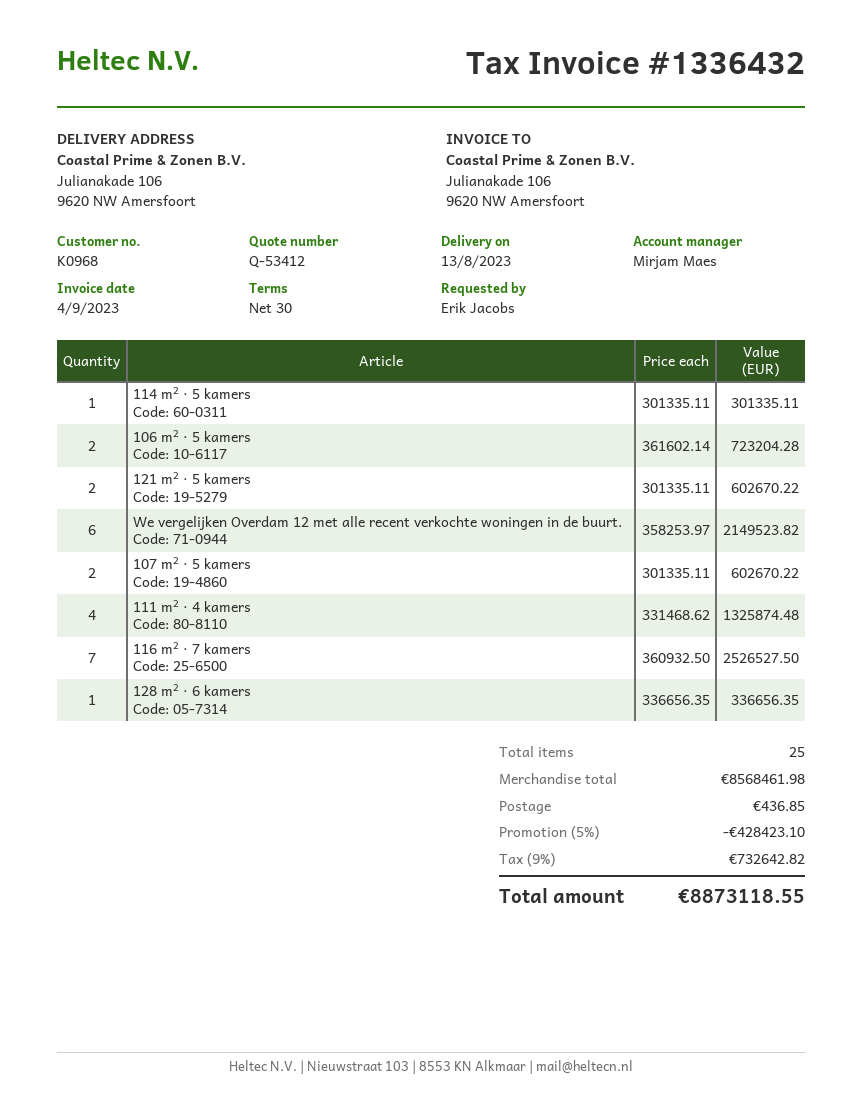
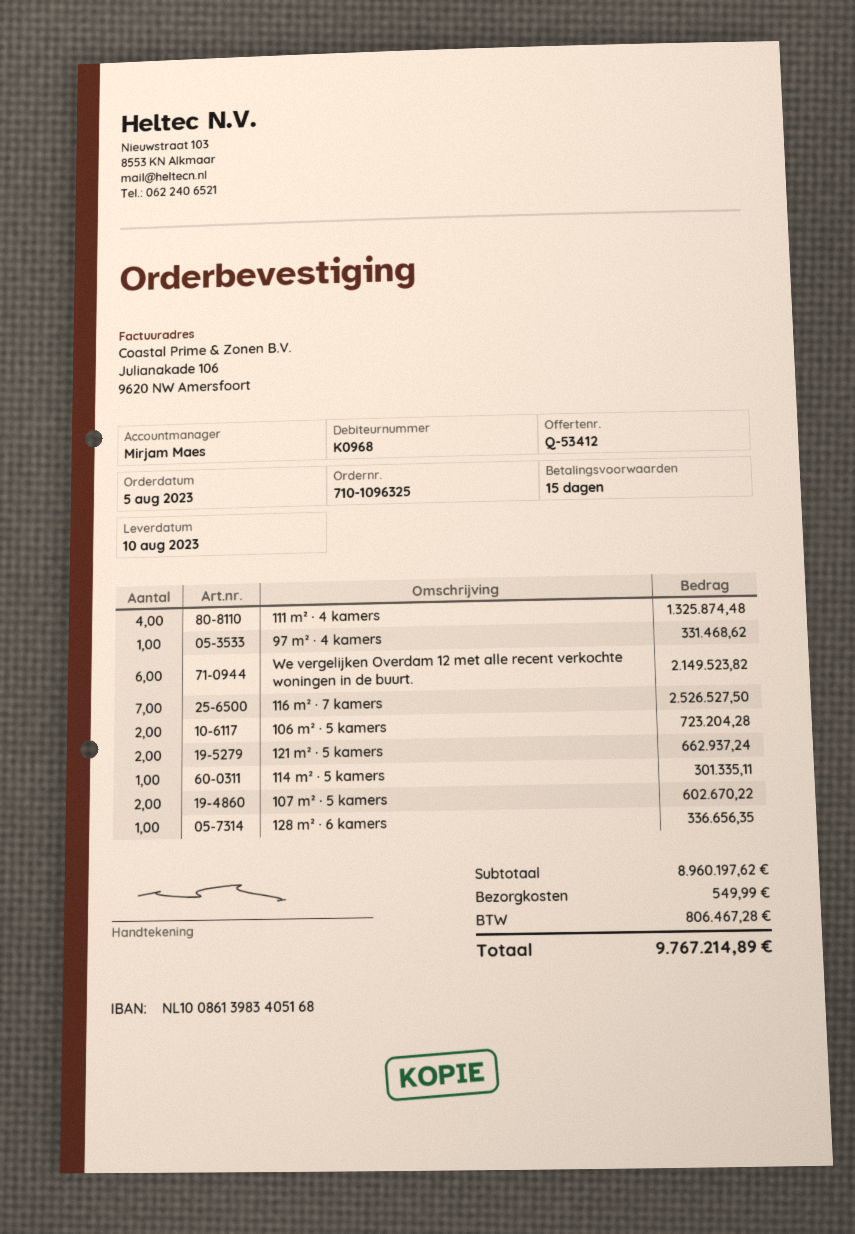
delivery date: 2023-08-13 -> 2023-08-10
payment terms: 30 days -> 15 days
121 m² · 5 kamers: 2 for 602670.22 -> 2 for 662937.24
97 m² · 4 kamers: none -> 1 for 331468.62
subtotal: 8568461.98 -> 8960197.62
discount: 5% = 428423.10 -> none
shipping: 436.85 -> 549.99
tax: 732642.82 -> 806467.28
total: 8873118.55 -> 9767214.89

